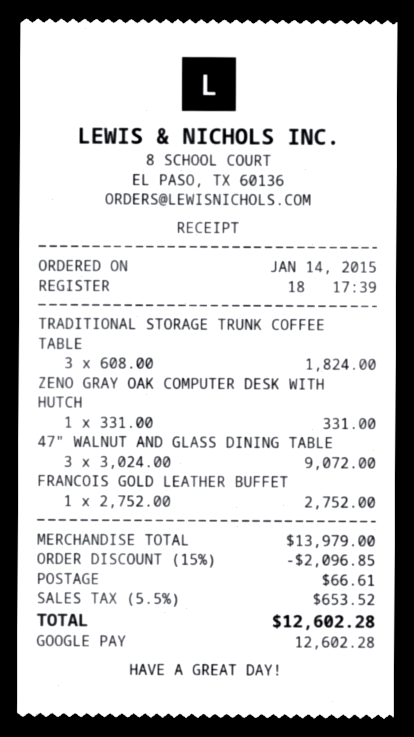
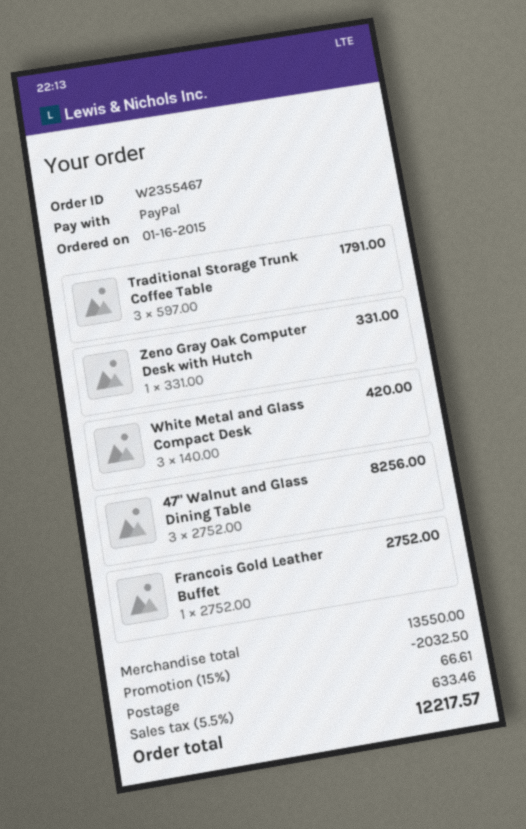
order date: 2015-01-14 -> 2015-01-16
payment method: Google Pay -> PayPal
TRADITIONAL STORAGE TRUNK COFFEE TABLE: 3 x 608.00 = 1824.00 -> 3 x 597.00 = 1791.00
47" WALNUT AND GLASS DINING TABLE: 3 x 3024.00 = 9072.00 -> 3 x 2752.00 = 8256.00
White Metal and Glass Compact Desk: none -> 3 x 140.00 = 420.00
subtotal: 13979.00 -> 13550.00
discount: 15% = 2096.85 -> 15% = 2032.50
tax: 5.5% = 653.52 -> 5.5% = 633.46
total: 12602.28 -> 12217.57

